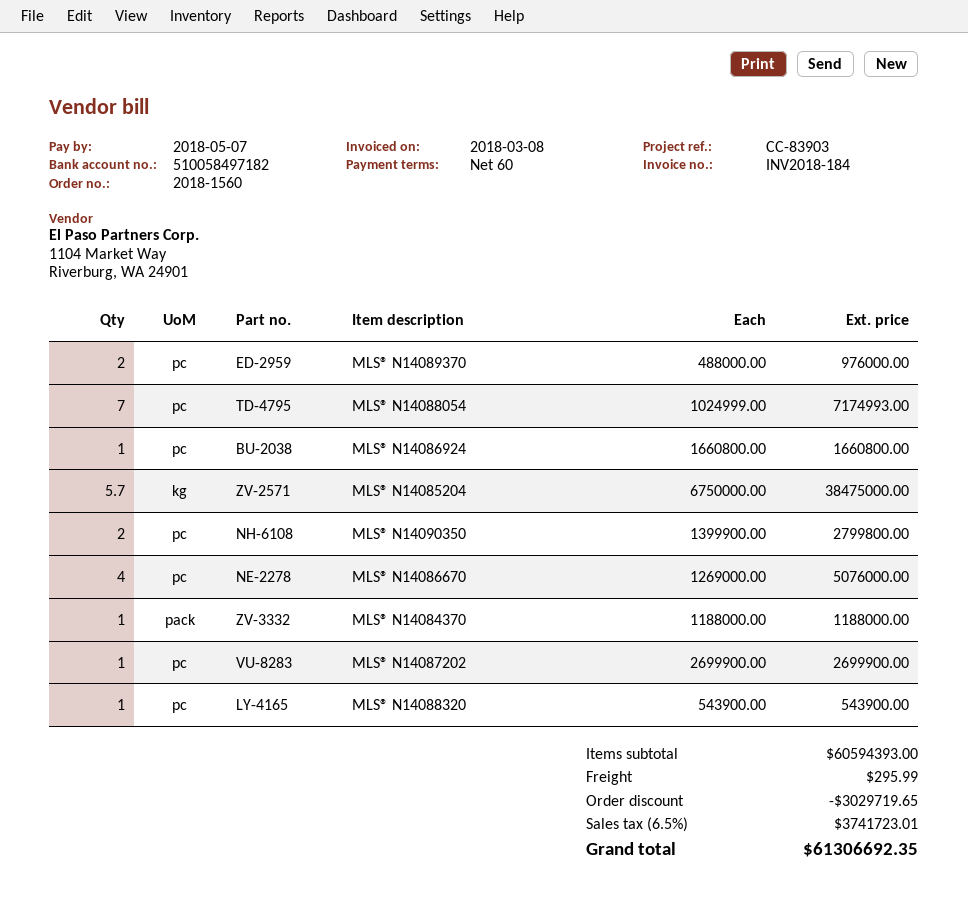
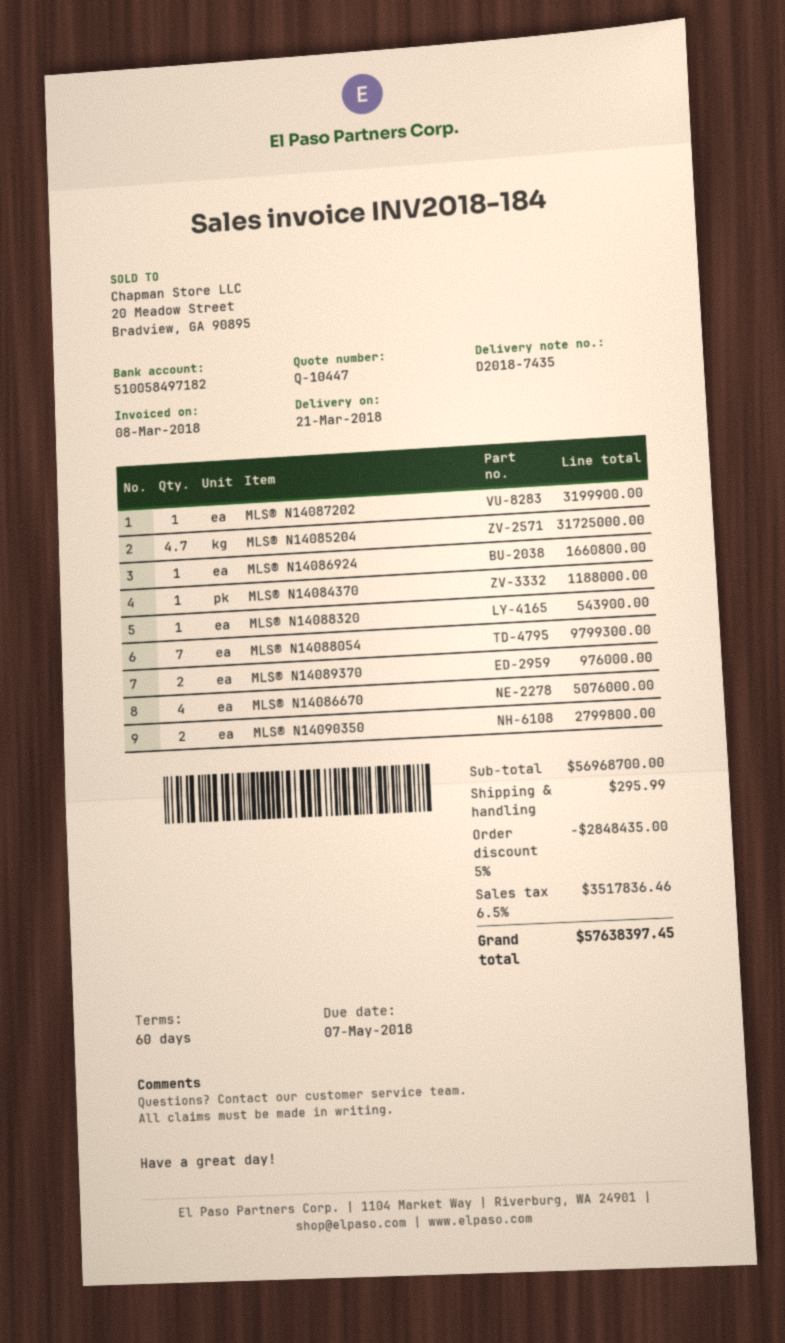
MLS® N14088054: 7 for 7174993.00 -> 7 for 9799300.00
MLS® N14085204: 5.7 for 38475000.00 -> 4.7 for 31725000.00
MLS® N14087202: 1 for 2699900.00 -> 1 for 3199900.00
subtotal: 60594393.00 -> 56968700.00
discount: 3029719.65 -> 2848435.00
tax: 6.5% = 3741723.01 -> 6.5% = 3517836.46
total: 61306692.35 -> 57638397.45

